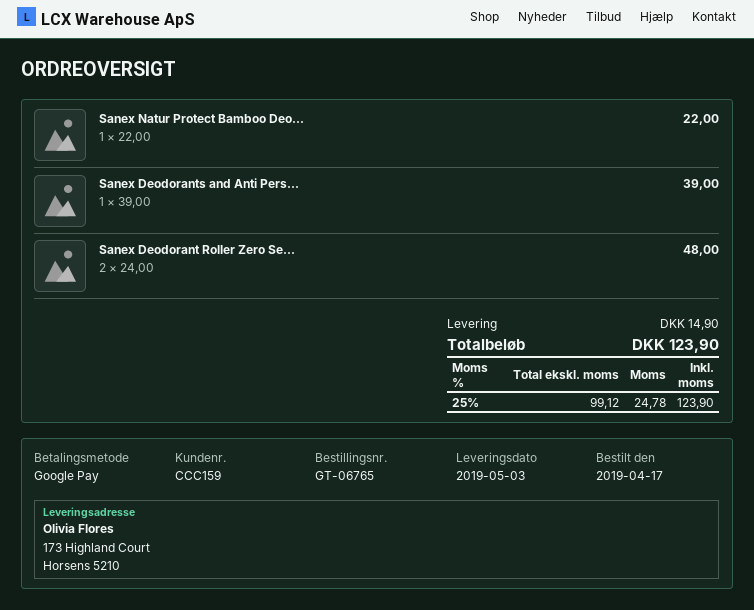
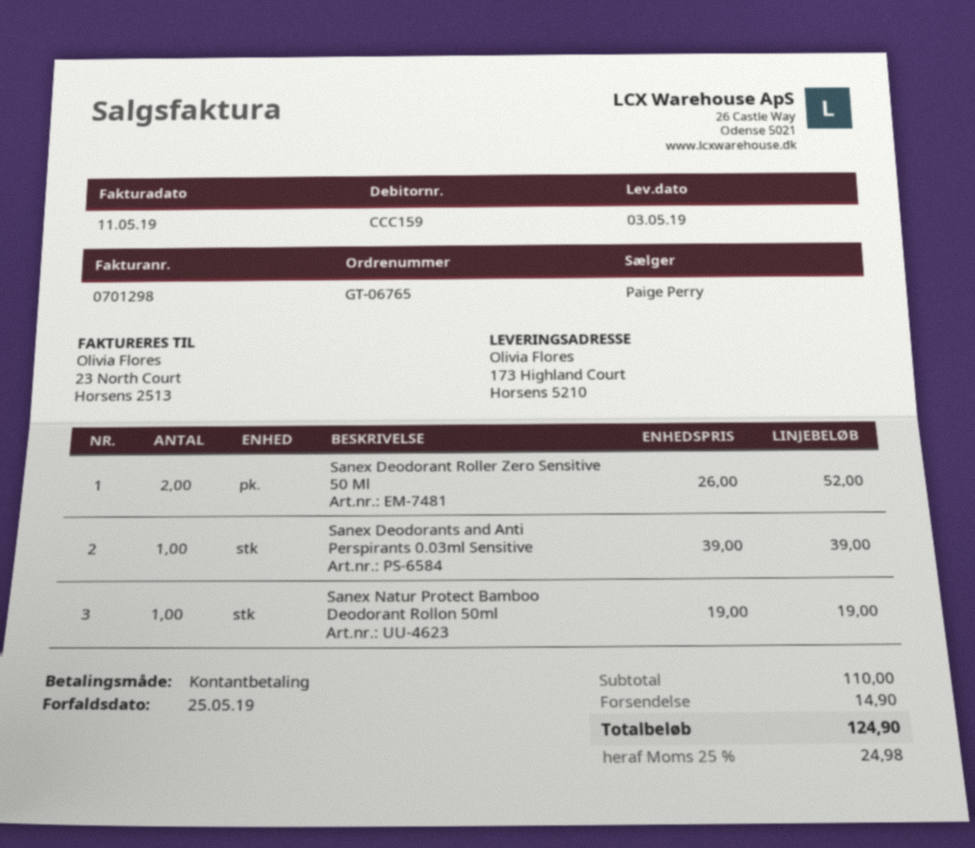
payment method: Google Pay -> cash
Sanex Natur Protect Bamboo Deo...: 1 x 22.00 = 22.00 -> 1 x 19.00 = 19.00
Sanex Deodorant Roller Zero Se...: 2 x 24.00 = 48.00 -> 2 x 26.00 = 52.00
tax: 25% = 24.78 -> 25% = 24.98
total: 123.90 -> 124.90

